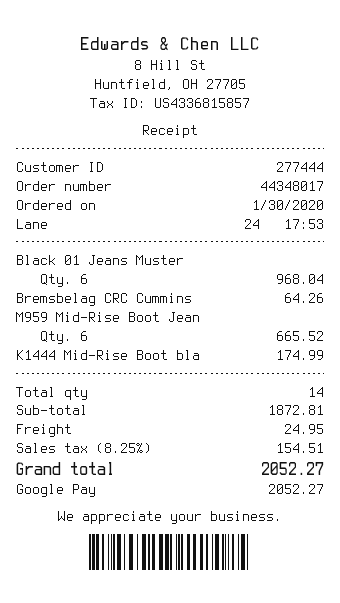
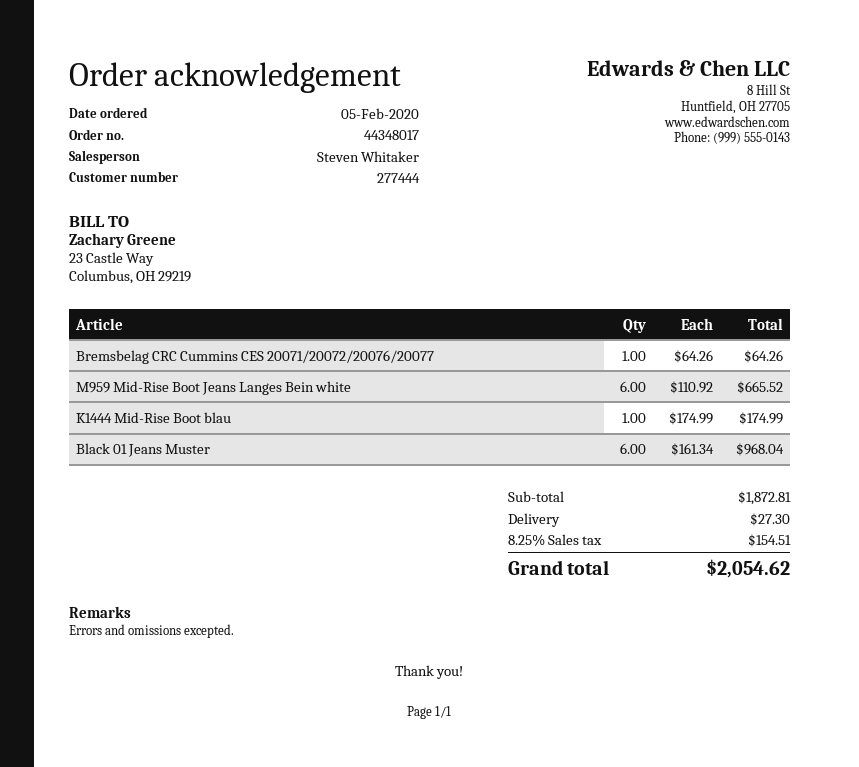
order date: 2020-01-30 -> 2020-02-05
shipping: 24.95 -> 27.30
total: 2052.27 -> 2054.62

